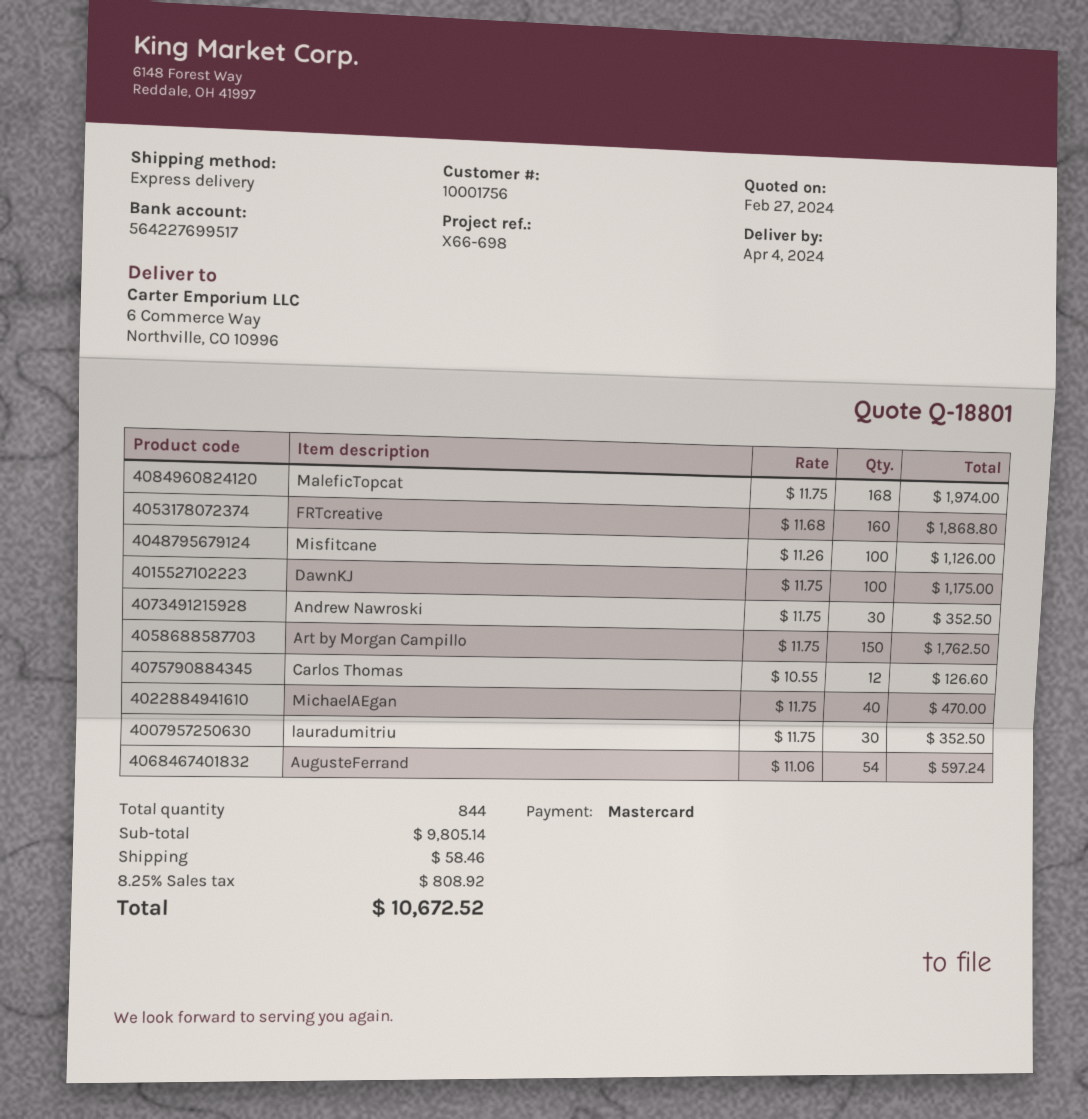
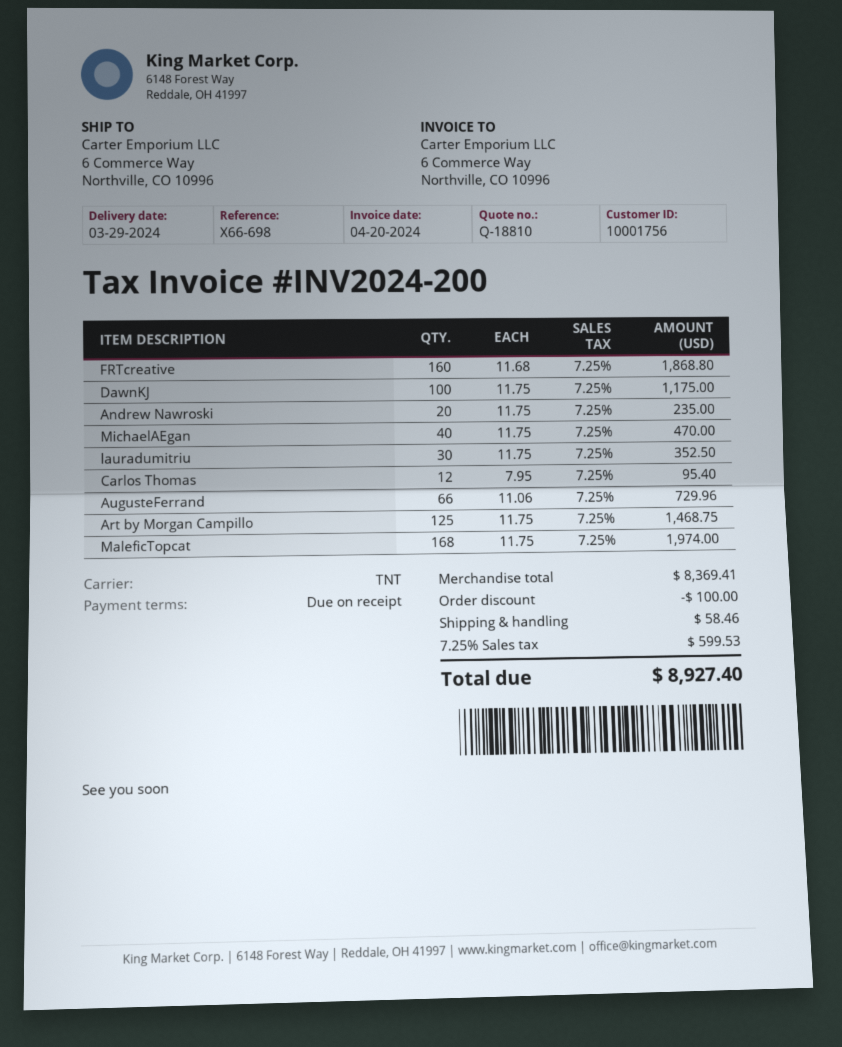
quote number: Q-18801 -> Q-18810
delivery date: 2024-04-04 -> 2024-03-29
shipping method: express -> TNT
Misfitcane: 100 x 11.26 = 1126.00 -> none
Andrew Nawroski: 30 x 11.75 = 352.50 -> 20 x 11.75 = 235.00
Art by Morgan Campillo: 150 x 11.75 = 1762.50 -> 125 x 11.75 = 1468.75
Carlos Thomas: 12 x 10.55 = 126.60 -> 12 x 7.95 = 95.40
AugusteFerrand: 54 x 11.06 = 597.24 -> 66 x 11.06 = 729.96
subtotal: 9805.14 -> 8369.41
discount: none -> 100.00
tax: 8.25% = 808.92 -> 7.25% = 599.53
total: 10672.52 -> 8927.40

